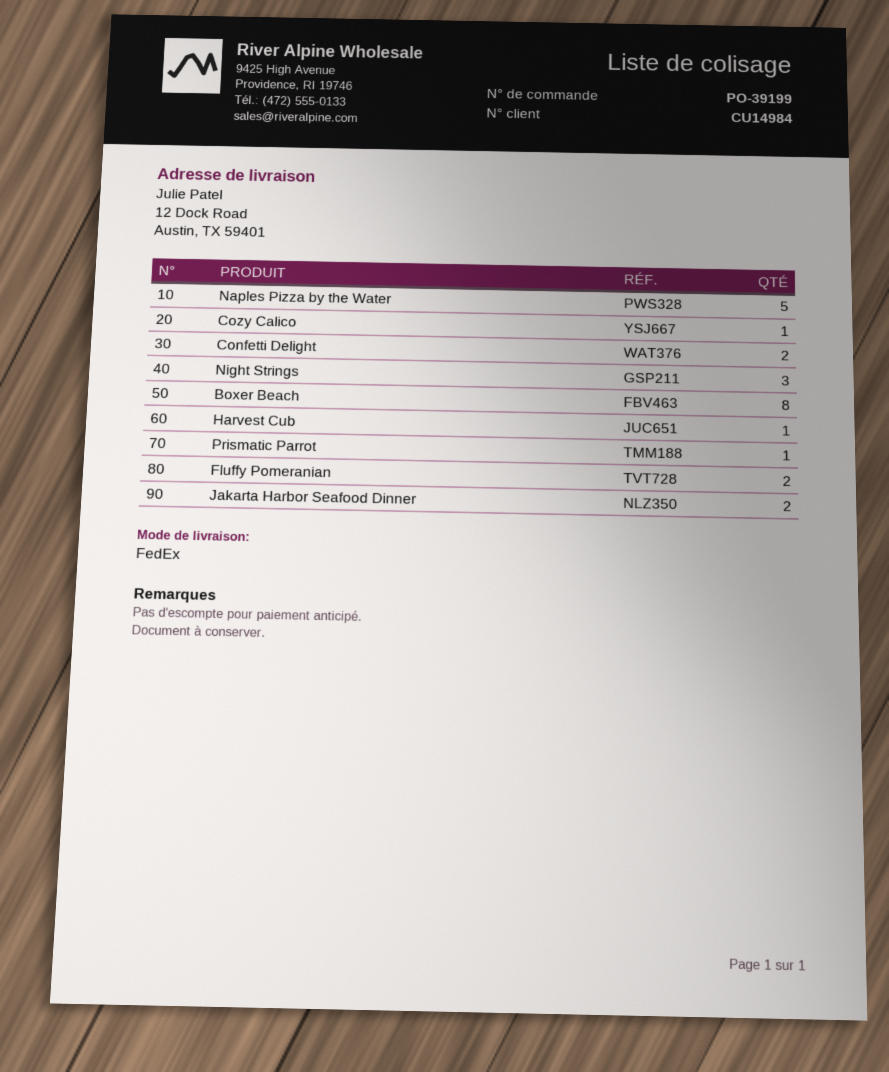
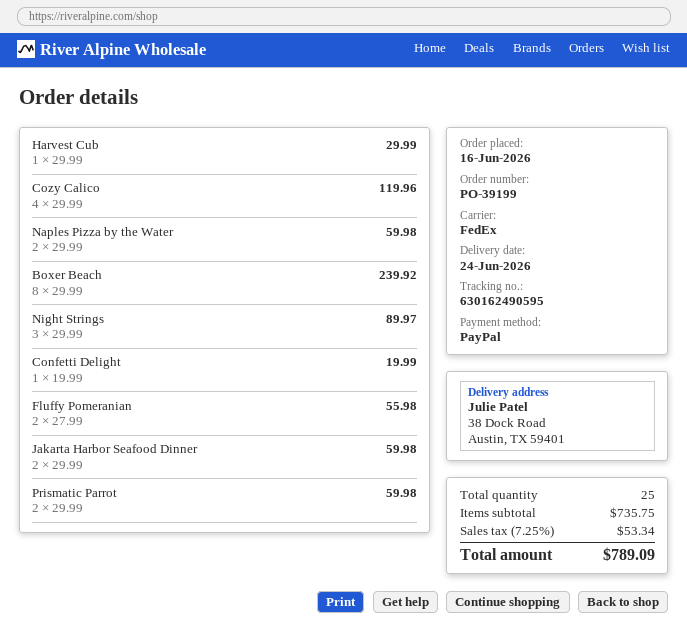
ship to: 12 Dock Road, Austin, TX 59401 -> 38 Dock Road, Austin, TX 59401
Naples Pizza by the Water: 5 -> 2
Cozy Calico: 1 -> 4
Confetti Delight: 2 -> 1
Prismatic Parrot: 1 -> 2

